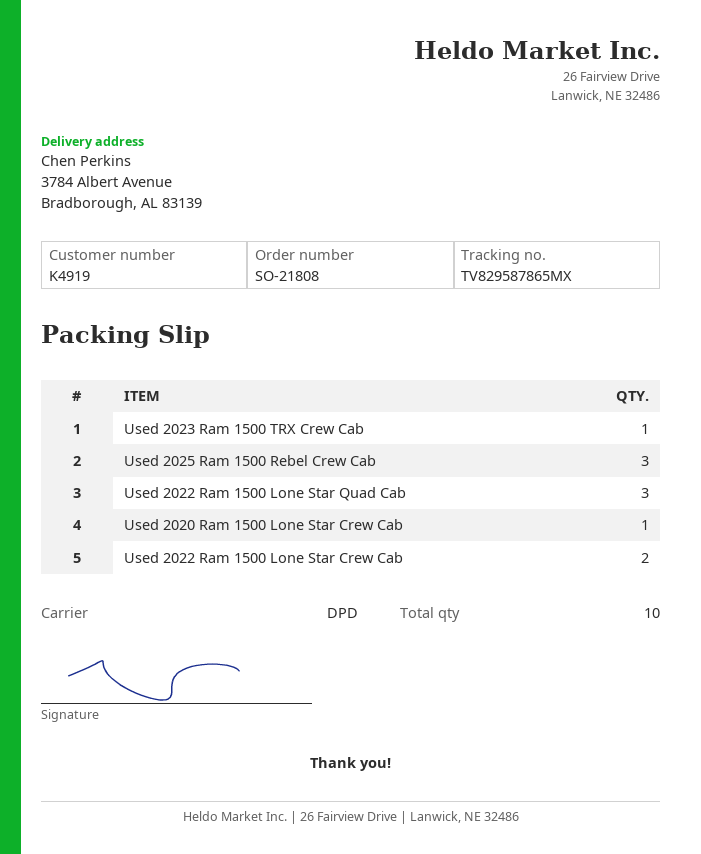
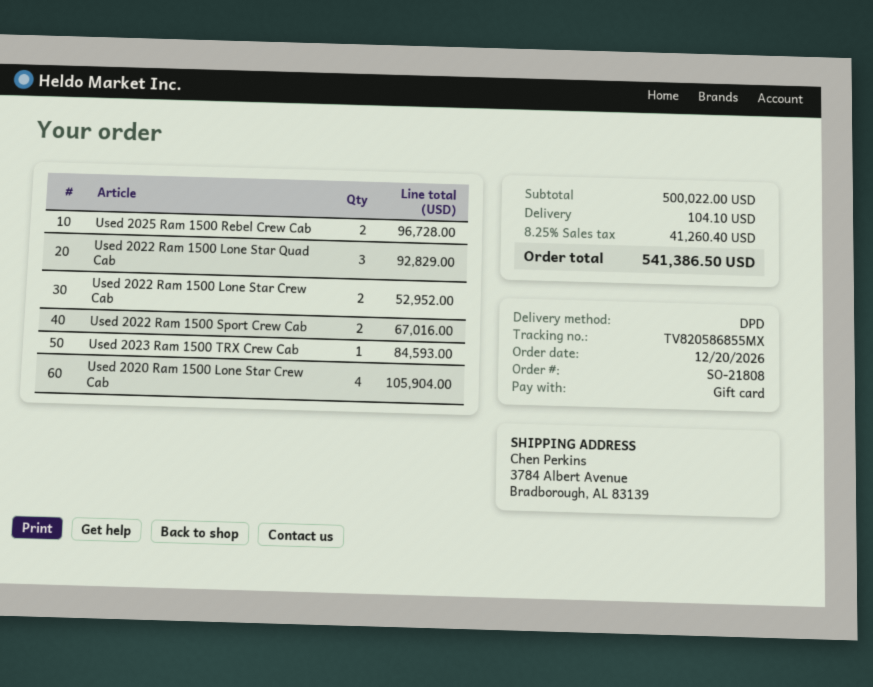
tracking number: TV829587865MX -> TV820586855MX
Used 2025 Ram 1500 Rebel Crew Cab: 3 -> 2
Used 2020 Ram 1500 Lone Star Crew Cab: 1 -> 4
Used 2022 Ram 1500 Sport Crew Cab: none -> 2

